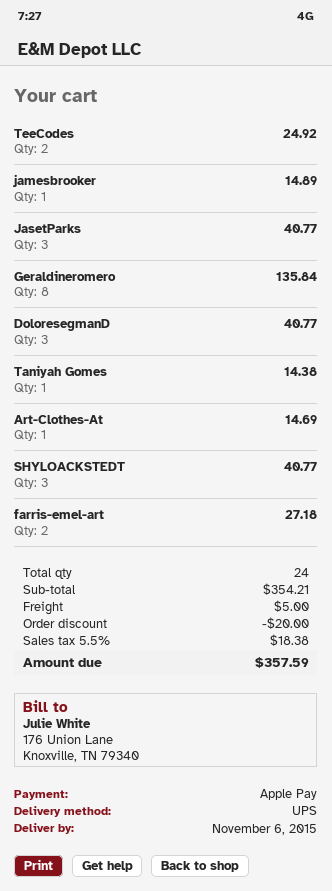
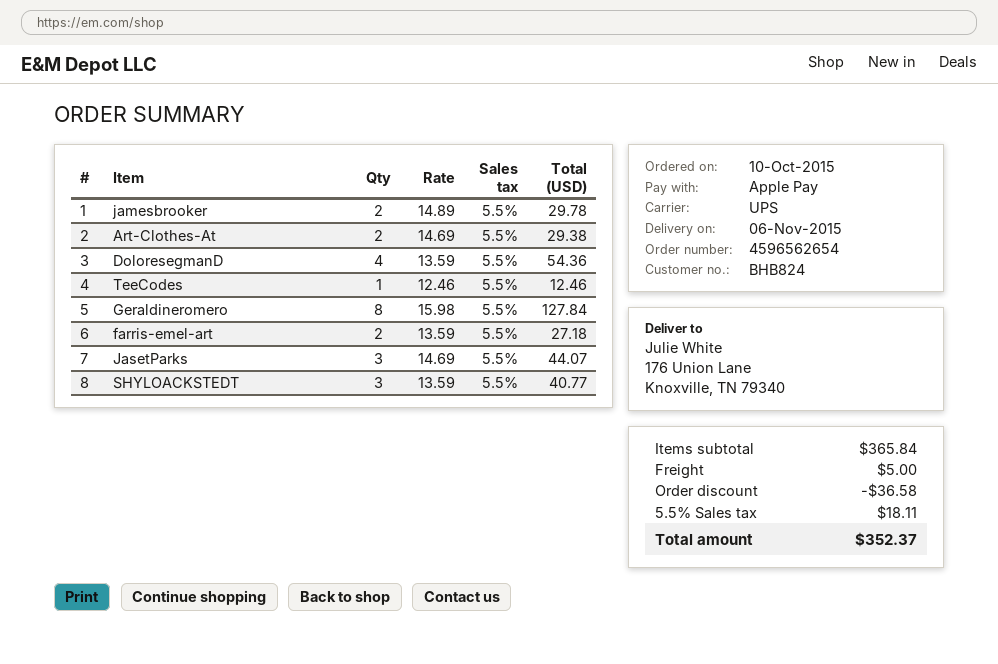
TeeCodes: 2 for 24.92 -> 1 for 12.46
jamesbrooker: 1 for 14.89 -> 2 for 29.78
JasetParks: 3 for 40.77 -> 3 for 44.07
Geraldineromero: 8 for 135.84 -> 8 for 127.84
DoloresegmanD: 3 for 40.77 -> 4 for 54.36
Taniyah Gomes: 1 for 14.38 -> none
Art-Clothes-At: 1 for 14.69 -> 2 for 29.38
subtotal: 354.21 -> 365.84
discount: 20.00 -> 36.58
tax: 5.5% = 18.38 -> 5.5% = 18.11
total: 357.59 -> 352.37

